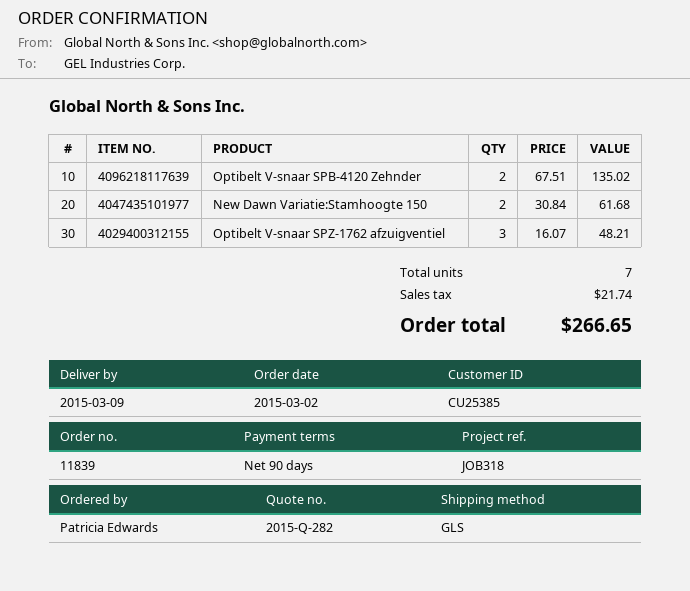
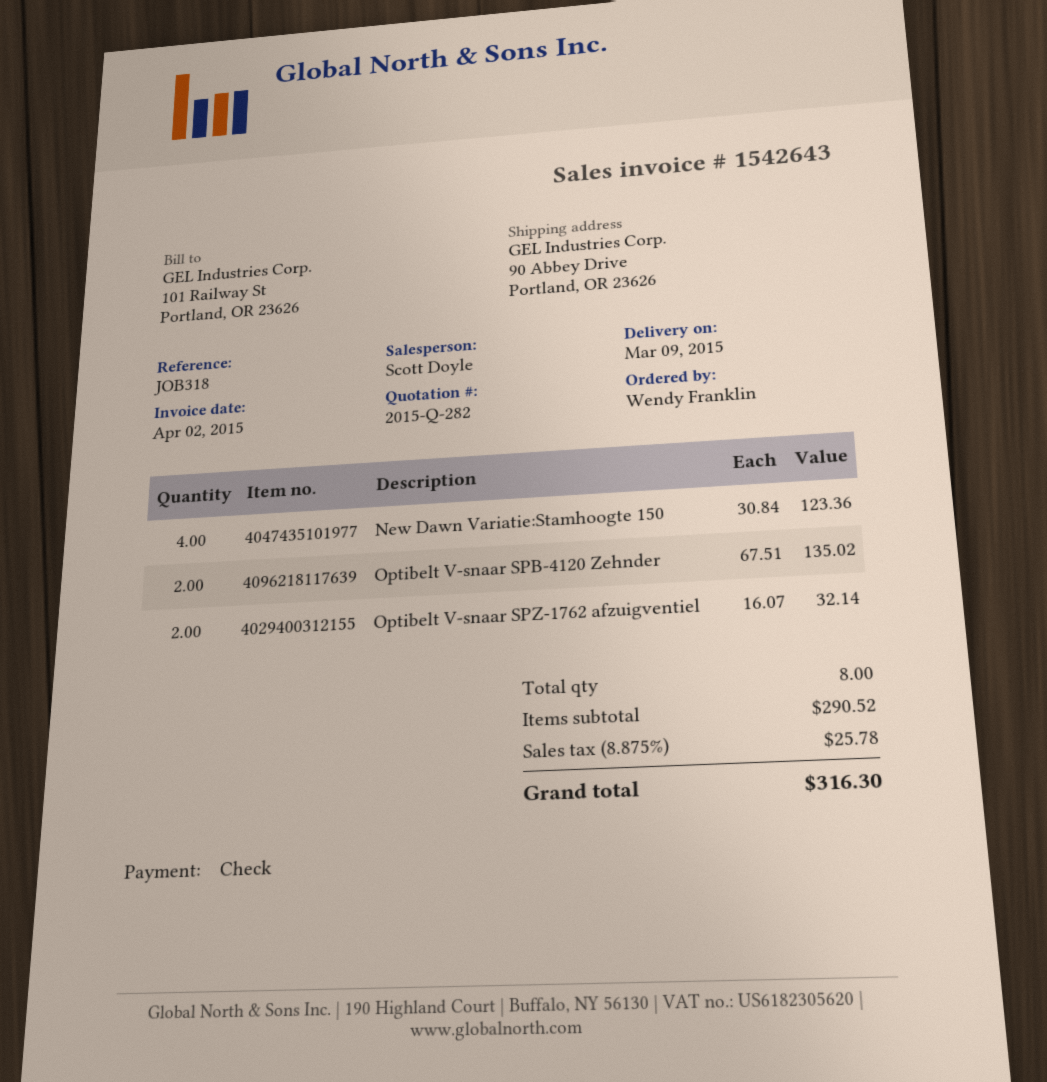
ordered by: Patricia Edwards -> Wendy Franklin
New Dawn Variatie:Stamhoogte 150: 2 x 30.84 = 61.68 -> 4 x 30.84 = 123.36
Optibelt V-snaar SPZ-1762 afzuigventiel: 3 x 16.07 = 48.21 -> 2 x 16.07 = 32.14
total quantity: 7 -> 8
tax: 21.74 -> 25.78
total: 266.65 -> 316.30

